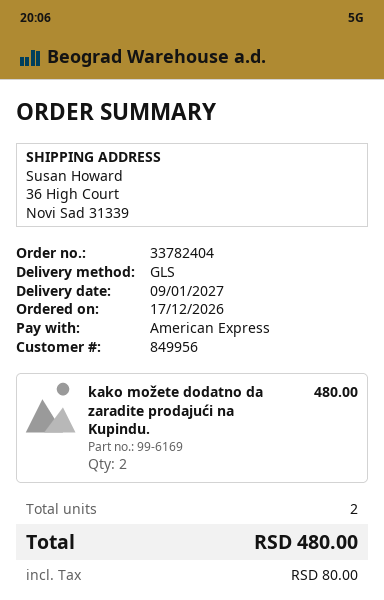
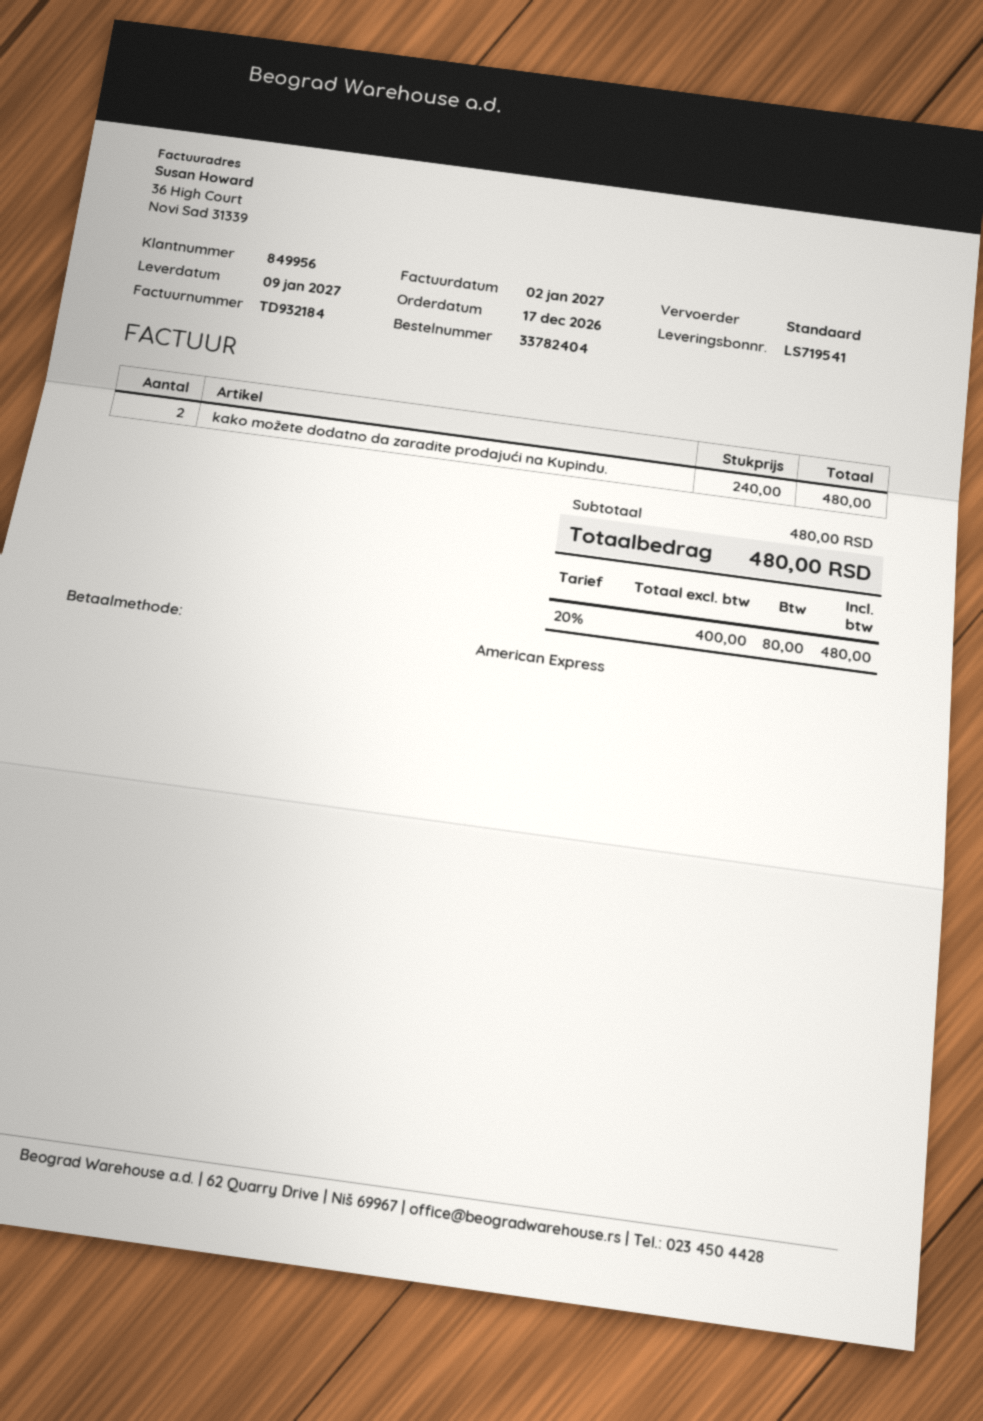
shipping method: GLS -> standard

